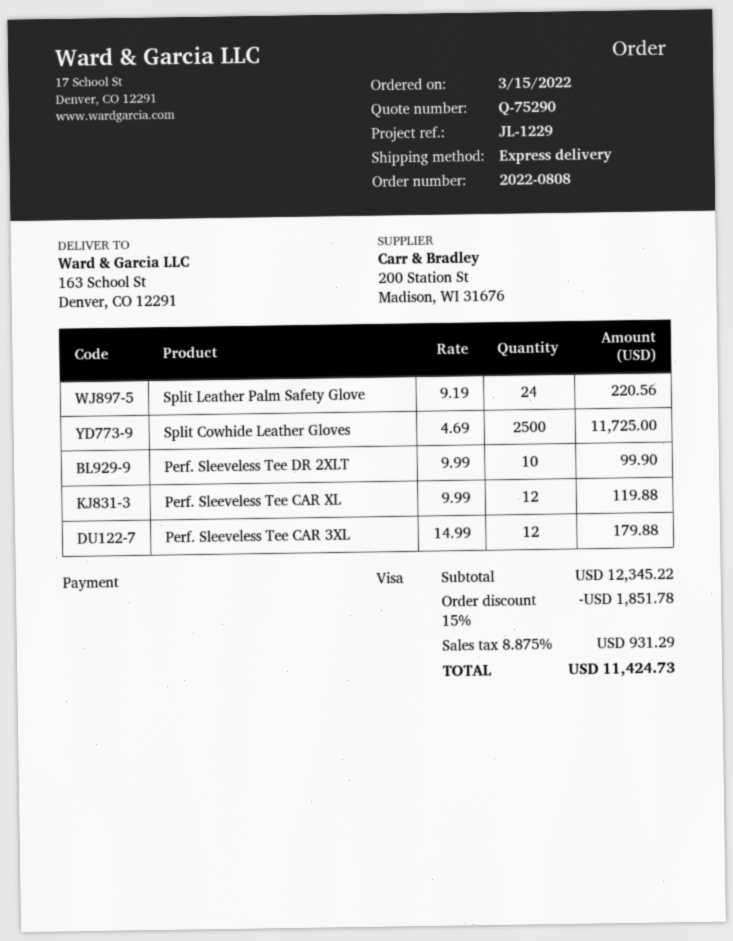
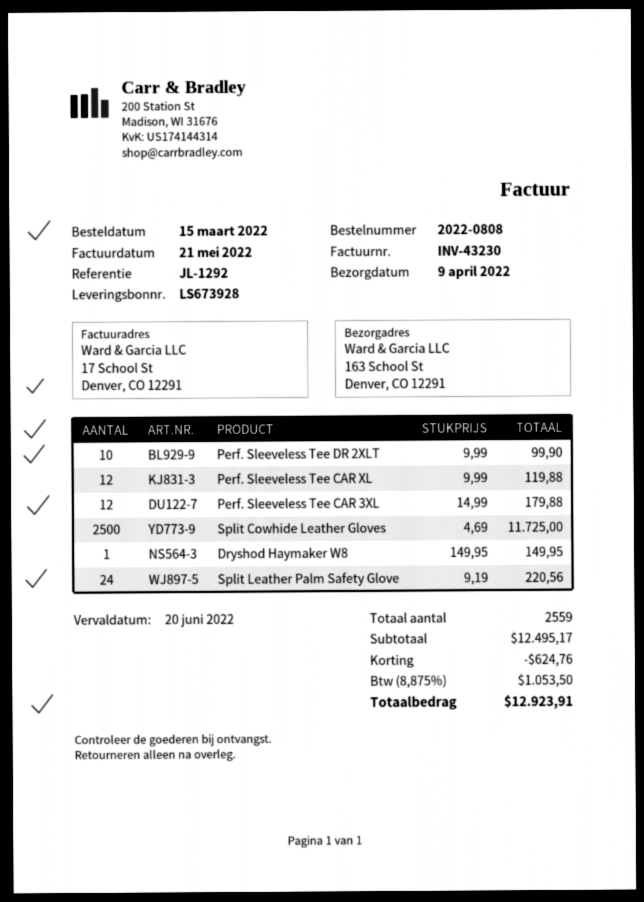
reference: JL-1229 -> JL-1292
Dryshod Haymaker W8: none -> 1 x 149.95 = 149.95
subtotal: 12345.22 -> 12495.17
discount: 1851.78 -> 624.76
tax: 8.875% = 931.29 -> 8.875% = 1053.50
total: 11424.73 -> 12923.91

